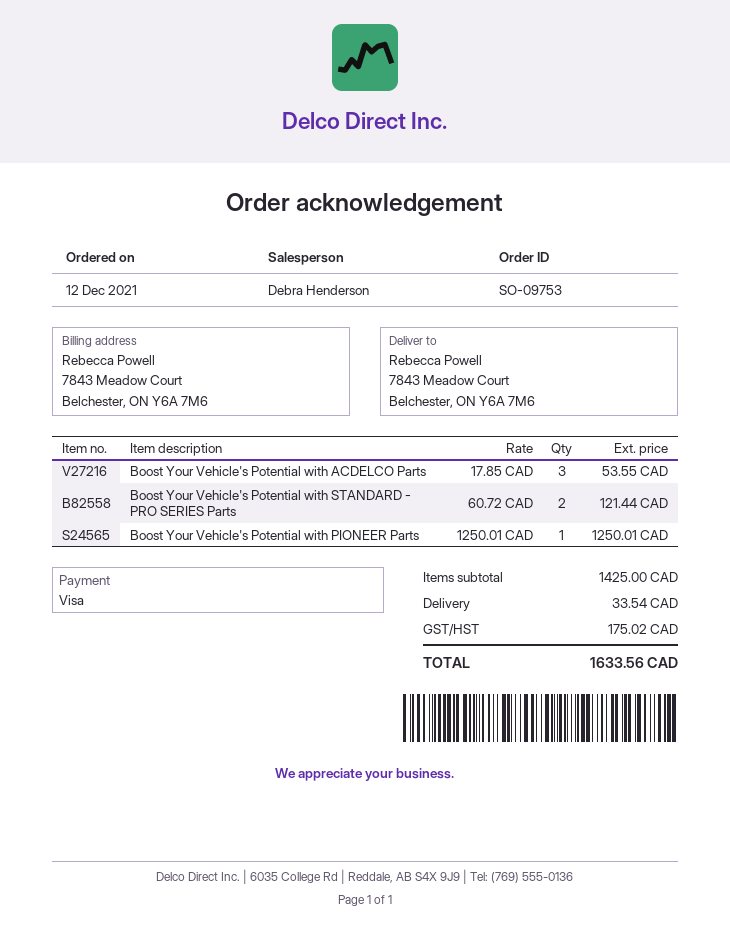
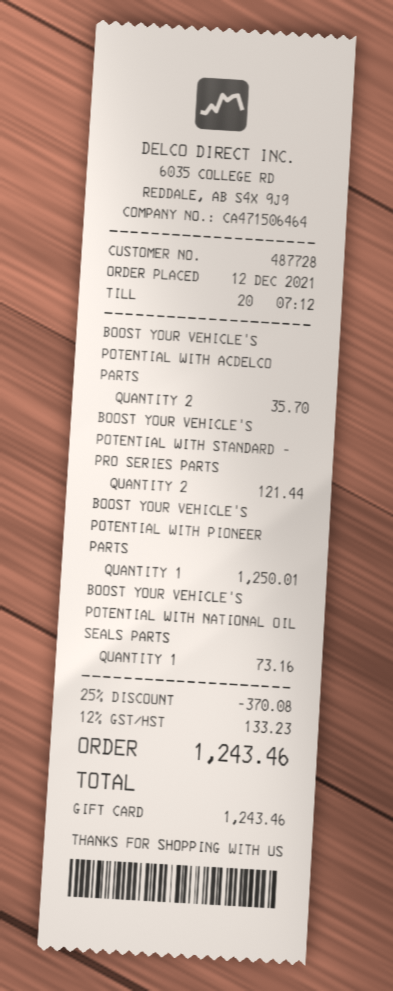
payment method: Visa -> gift card
Boost Your Vehicle's Potential with ACDELCO Parts: 3 for 53.55 -> 2 for 35.70
BOOST YOUR VEHICLE'S POTENTIAL WITH NATIONAL OIL SEALS PARTS: none -> 1 for 73.16
discount: none -> 25% = 370.08
shipping: 33.54 -> none
tax: 175.02 -> 133.23
total: 1633.56 -> 1243.46

